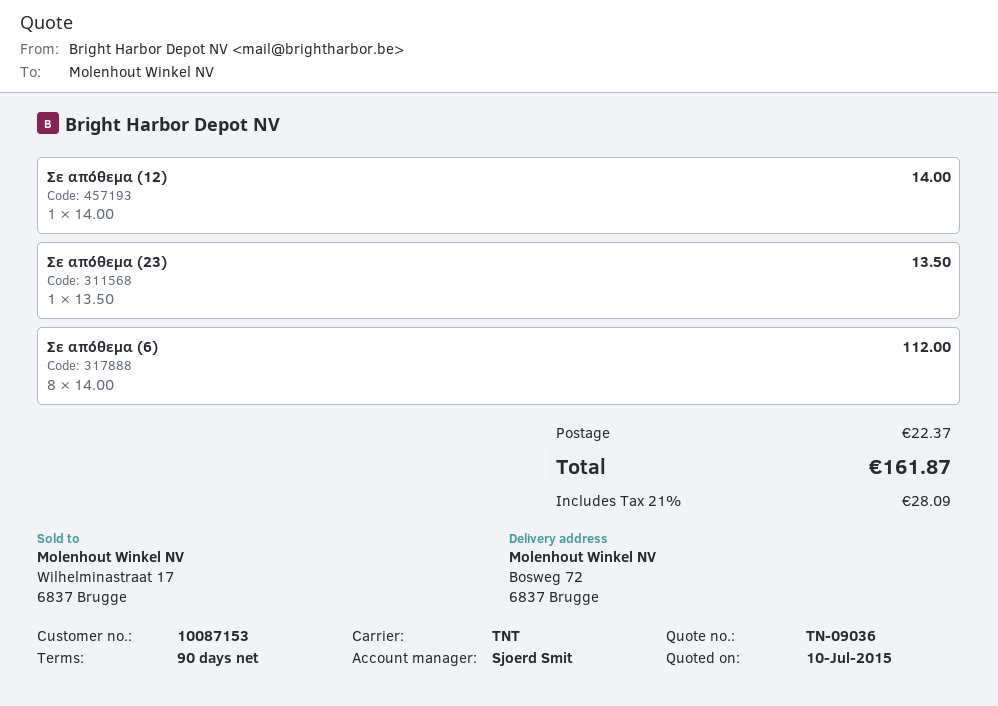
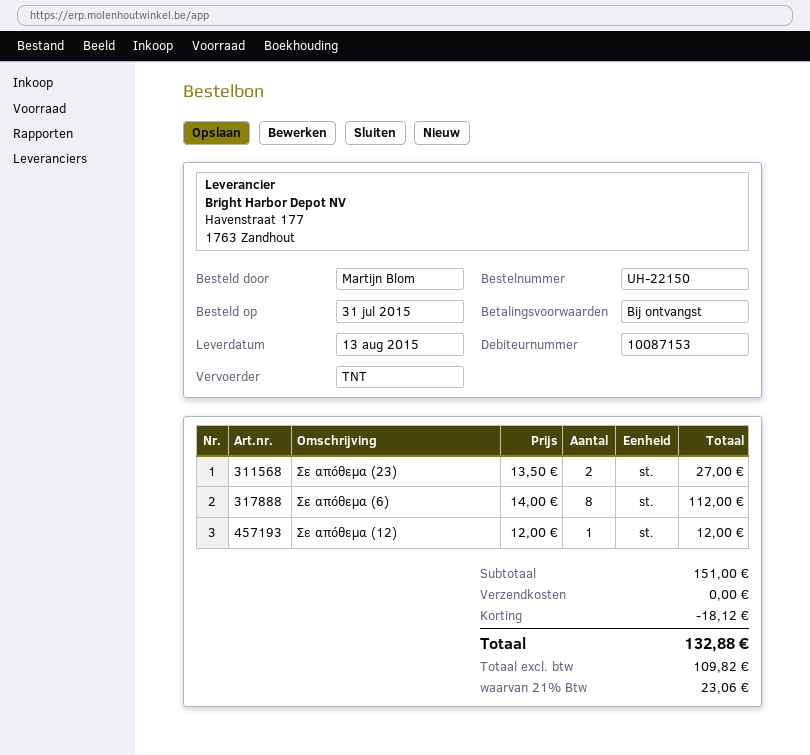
payment terms: 90 days -> on receipt
Σε απόθεμα (12): 1 x 14.00 = 14.00 -> 1 x 12.00 = 12.00
Σε απόθεμα (23): 1 x 13.50 = 13.50 -> 2 x 13.50 = 27.00
discount: none -> 18.12
shipping: 22.37 -> 0.00
tax: 21% = 28.09 -> 21% = 23.06
total: 161.87 -> 132.88

